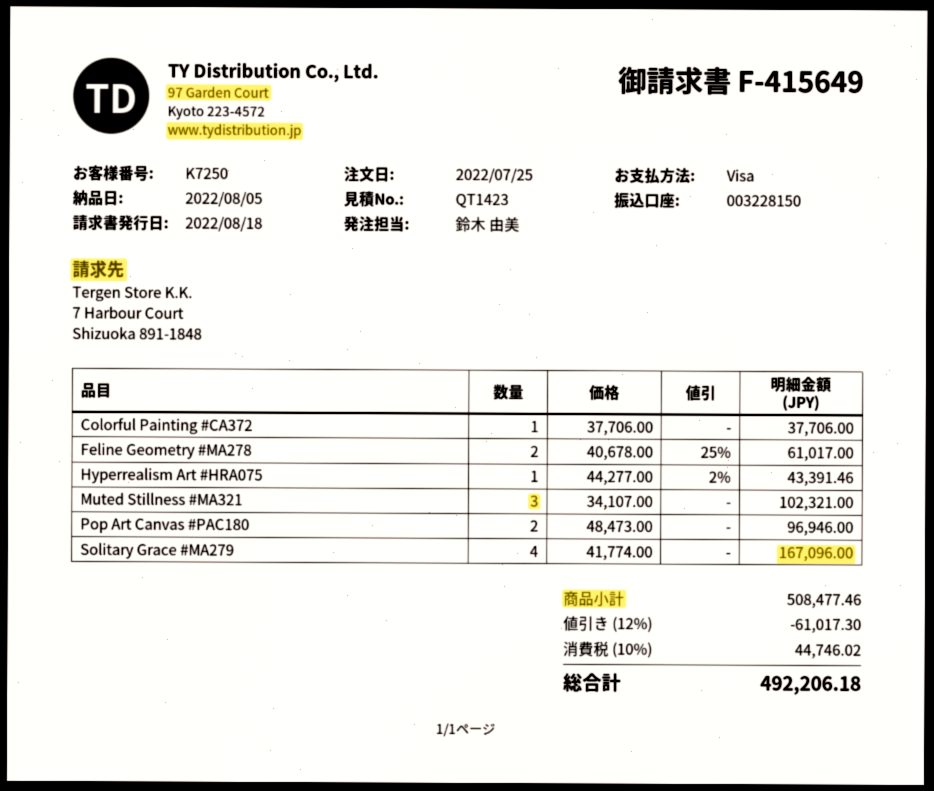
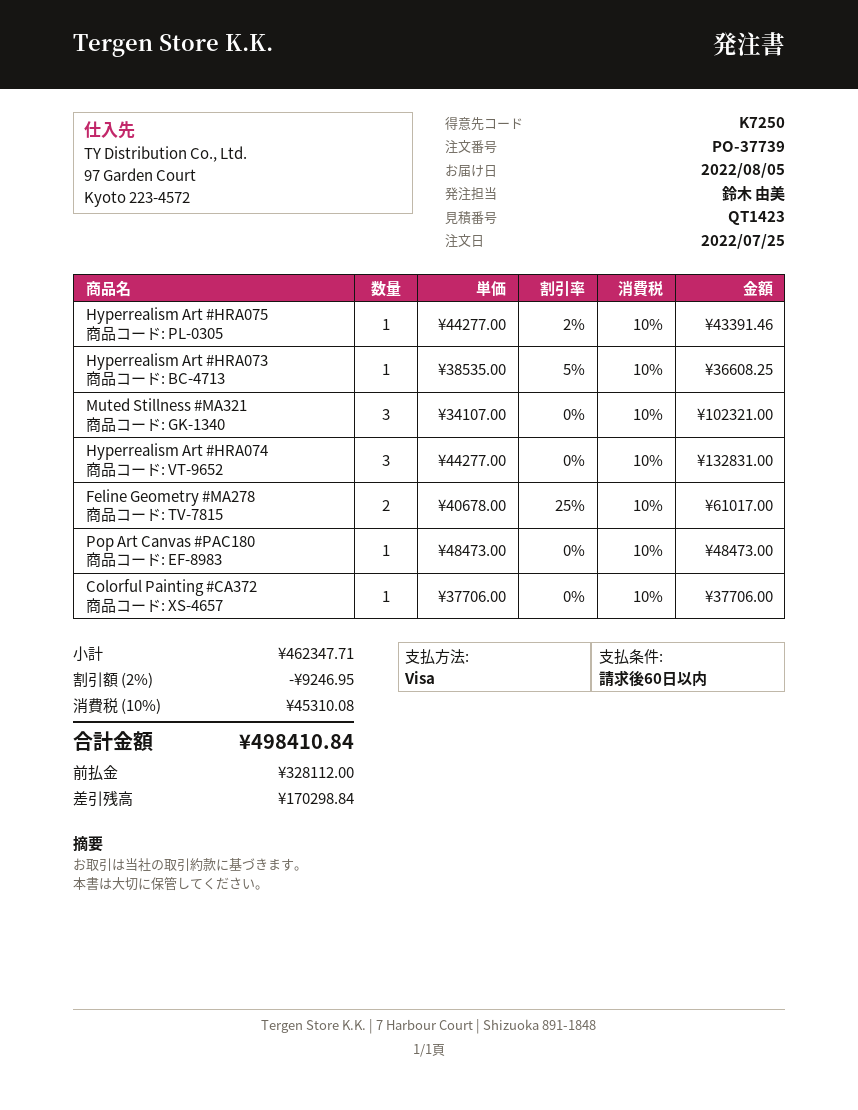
Pop Art Canvas #PAC180: 2 x 48473.00 = 96946.00 -> 1 x 48473.00 = 48473.00
Solitary Grace #MA279: 4 x 41774.00 = 167096.00 -> none
Hyperrealism Art #HRA073: none -> 1 x 38535.00 - 5% = 36608.25
Hyperrealism Art #HRA074: none -> 3 x 44277.00 = 132831.00
subtotal: 508477.46 -> 462347.71
discount: 12% = 61017.30 -> 2% = 9246.95
tax: 10% = 44746.02 -> 10% = 45310.08
total: 492206.18 -> 498410.84

